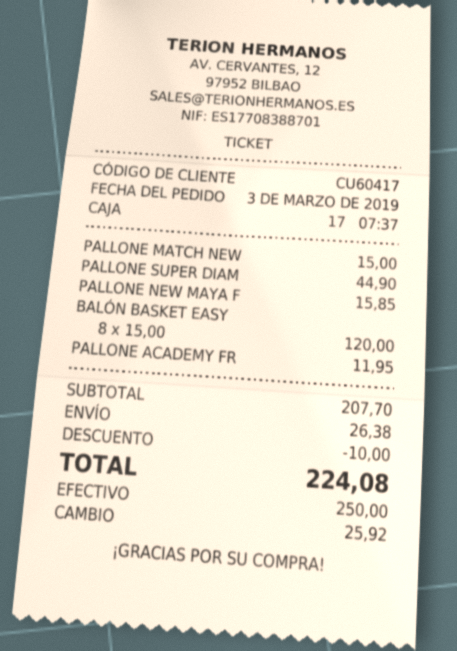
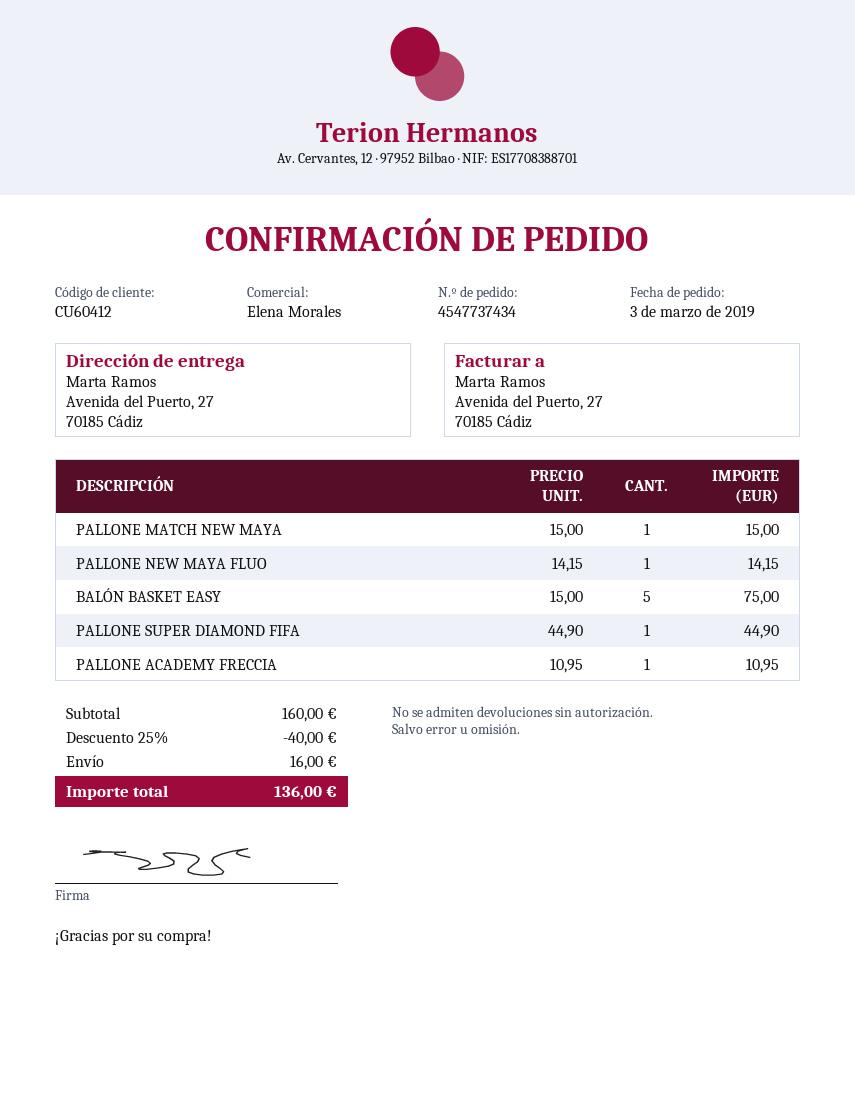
customer number: CU60417 -> CU60412
PALLONE NEW MAYA F: 1 x 15.85 = 15.85 -> 1 x 14.15 = 14.15
BALÓN BASKET EASY: 8 x 15.00 = 120.00 -> 5 x 15.00 = 75.00
PALLONE ACADEMY FR: 1 x 11.95 = 11.95 -> 1 x 10.95 = 10.95
subtotal: 207.70 -> 160.00
discount: 10.00 -> 40.00
shipping: 26.38 -> 16.00
total: 224.08 -> 136.00

